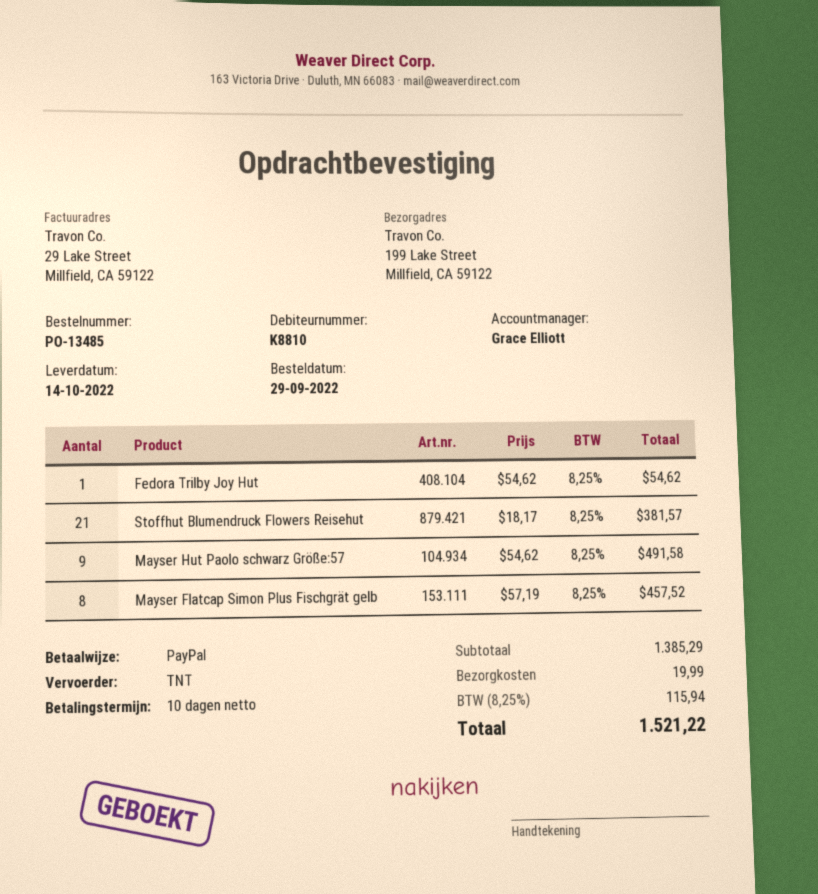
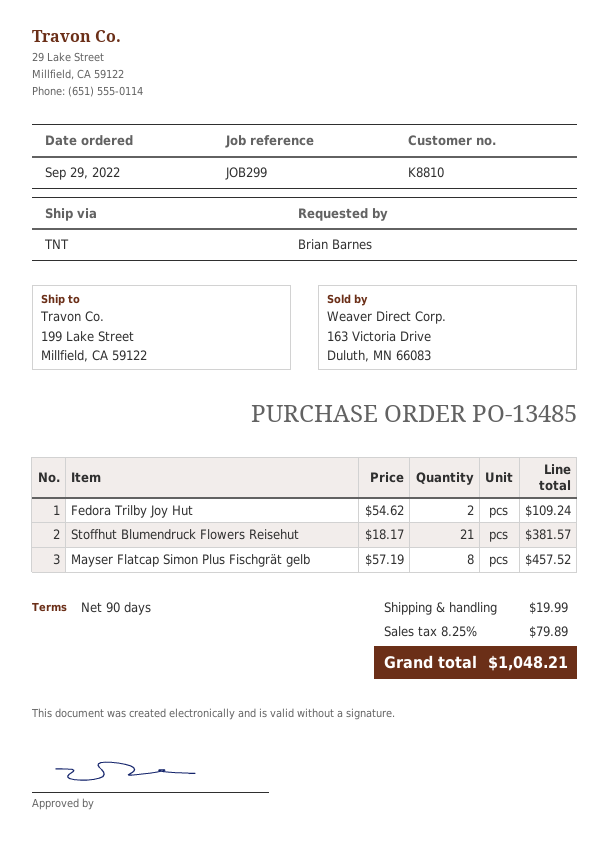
payment terms: 10 days -> 90 days
Fedora Trilby Joy Hut: 1 x 54.62 = 54.62 -> 2 x 54.62 = 109.24
Mayser Hut Paolo schwarz Größe:57: 9 x 54.62 = 491.58 -> none
tax: 8.25% = 115.94 -> 8.25% = 79.89
total: 1521.22 -> 1048.21

